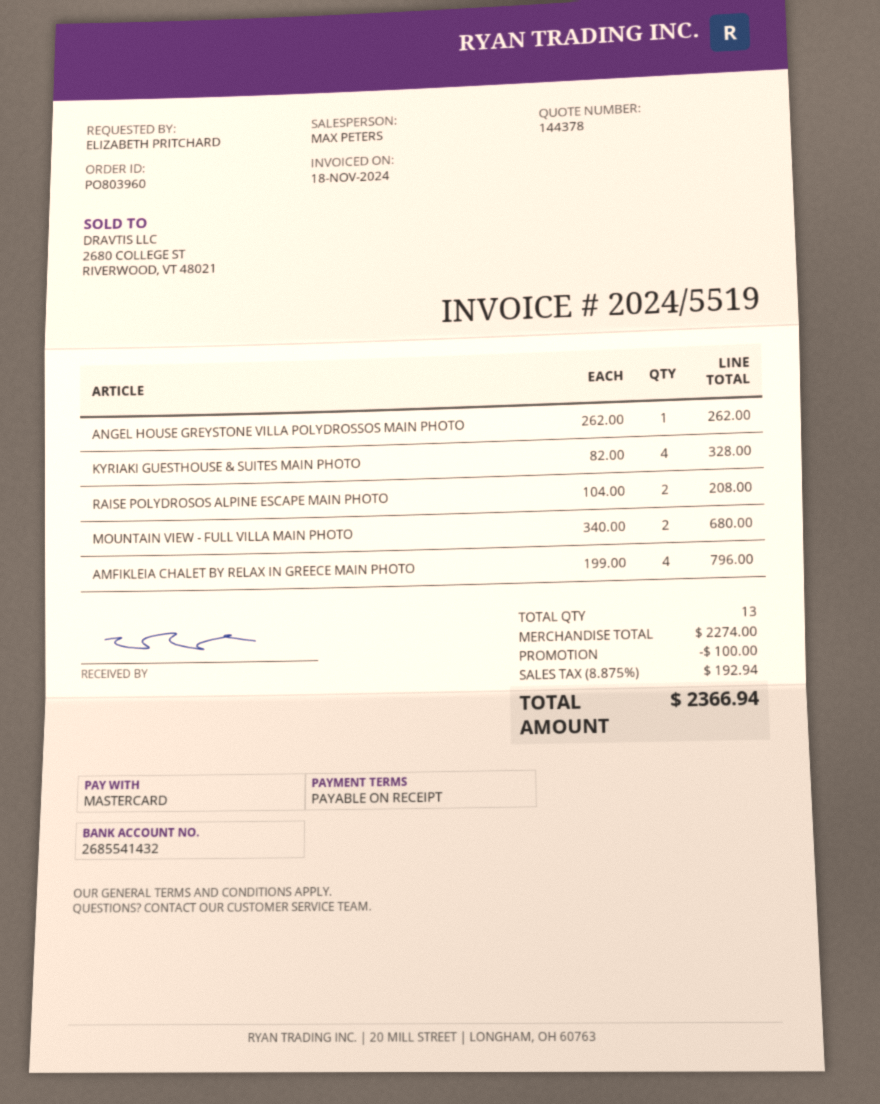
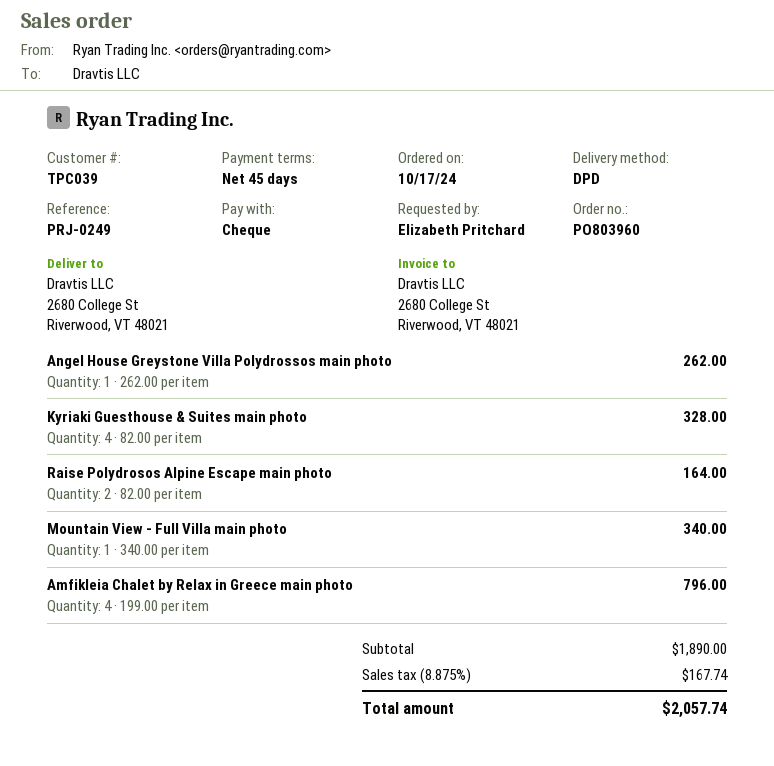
payment terms: on receipt -> 45 days
payment method: Mastercard -> cheque
RAISE POLYDROSOS ALPINE ESCAPE MAIN PHOTO: 2 x 104.00 = 208.00 -> 2 x 82.00 = 164.00
MOUNTAIN VIEW - FULL VILLA MAIN PHOTO: 2 x 340.00 = 680.00 -> 1 x 340.00 = 340.00
subtotal: 2274.00 -> 1890.00
discount: 100.00 -> none
tax: 8.875% = 192.94 -> 8.875% = 167.74
total: 2366.94 -> 2057.74

